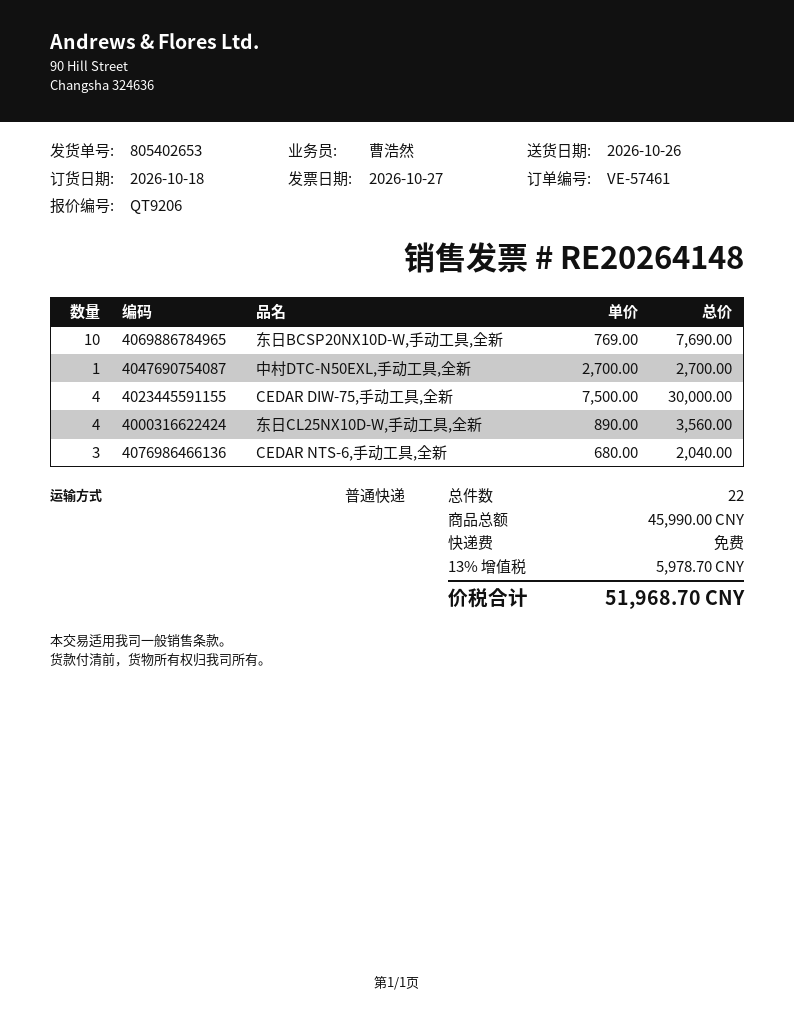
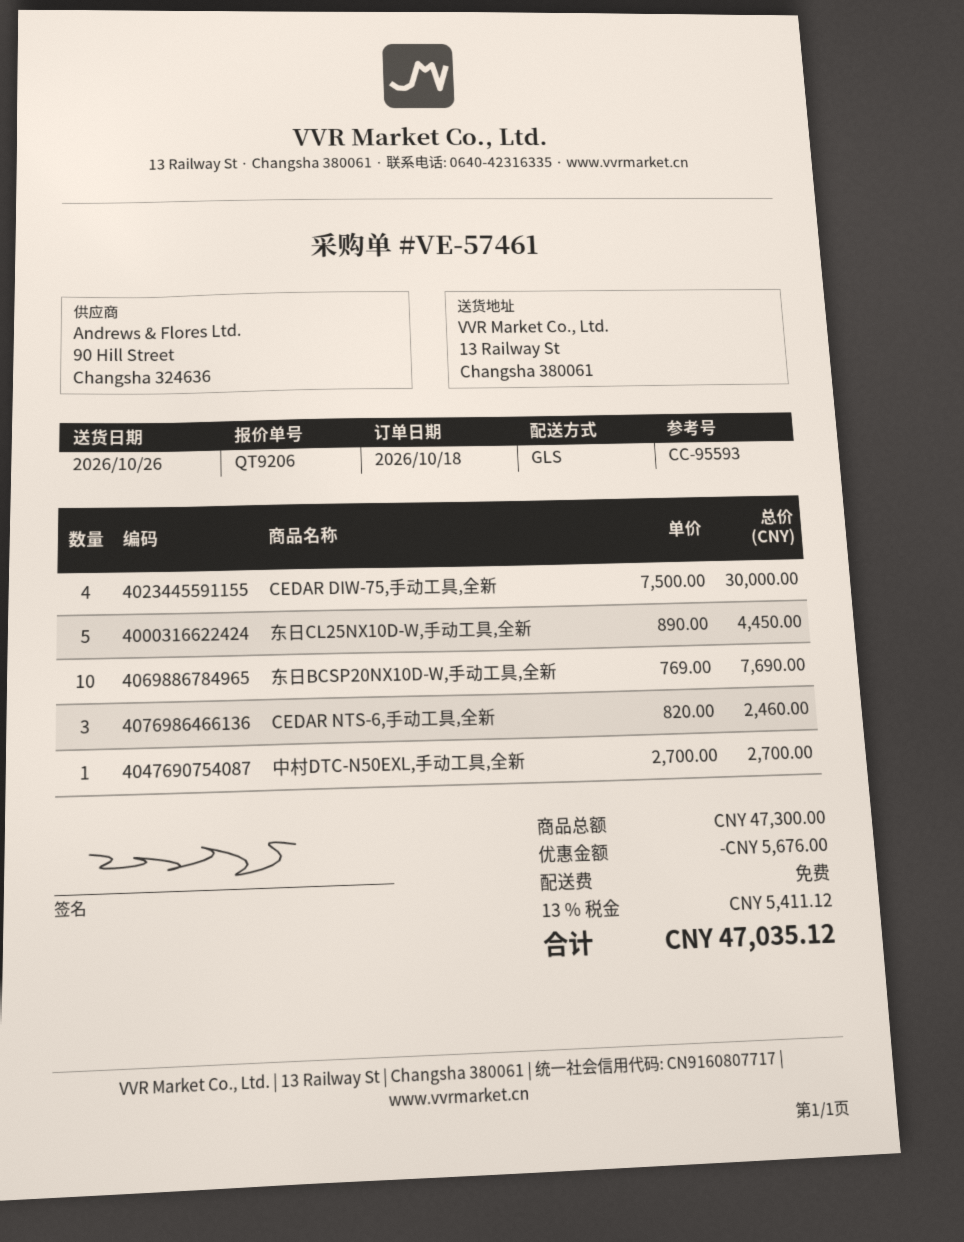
shipping method: standard -> GLS
东日CL25NX10D-W,手动工具,全新: 4 x 890.00 = 3560.00 -> 5 x 890.00 = 4450.00
CEDAR NTS-6,手动工具,全新: 3 x 680.00 = 2040.00 -> 3 x 820.00 = 2460.00
subtotal: 45990.00 -> 47300.00
discount: none -> 5676.00
tax: 13% = 5978.70 -> 13% = 5411.12
total: 51968.70 -> 47035.12

